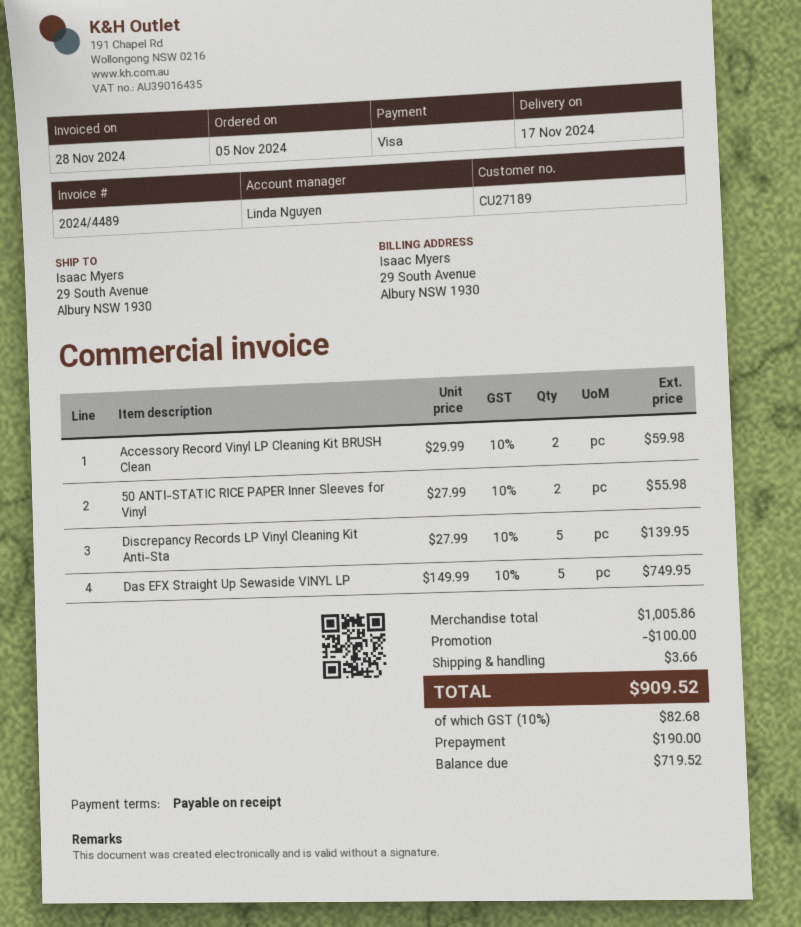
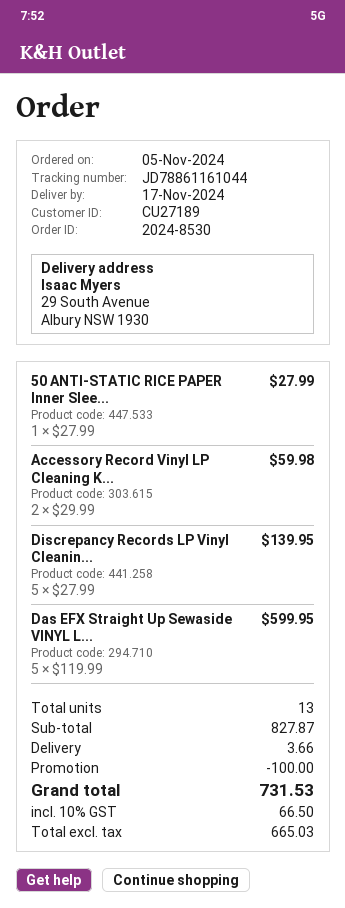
50 ANTI-STATIC RICE PAPER Inner Sleeves for Vinyl: 2 x 27.99 = 55.98 -> 1 x 27.99 = 27.99
Das EFX Straight Up Sewaside VINYL LP: 5 x 149.99 = 749.95 -> 5 x 119.99 = 599.95
subtotal: 1005.86 -> 827.87
tax: 10% = 82.68 -> 10% = 66.50
total: 909.52 -> 731.53

